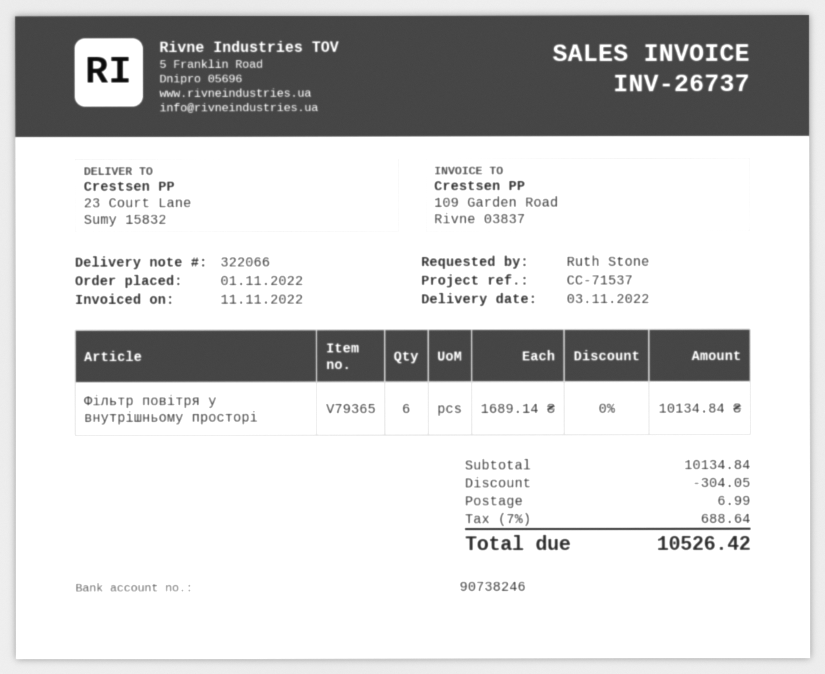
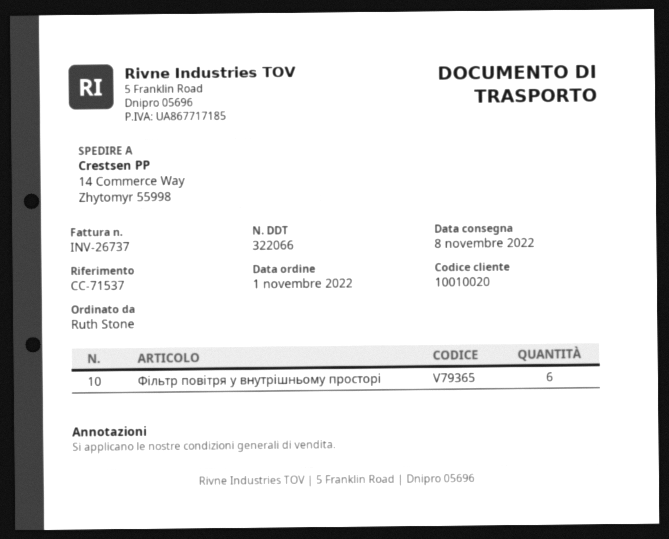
delivery date: 2022-11-03 -> 2022-11-08
ship to: 23 Court Lane, Sumy 15832 -> 14 Commerce Way, Zhytomyr 55998

